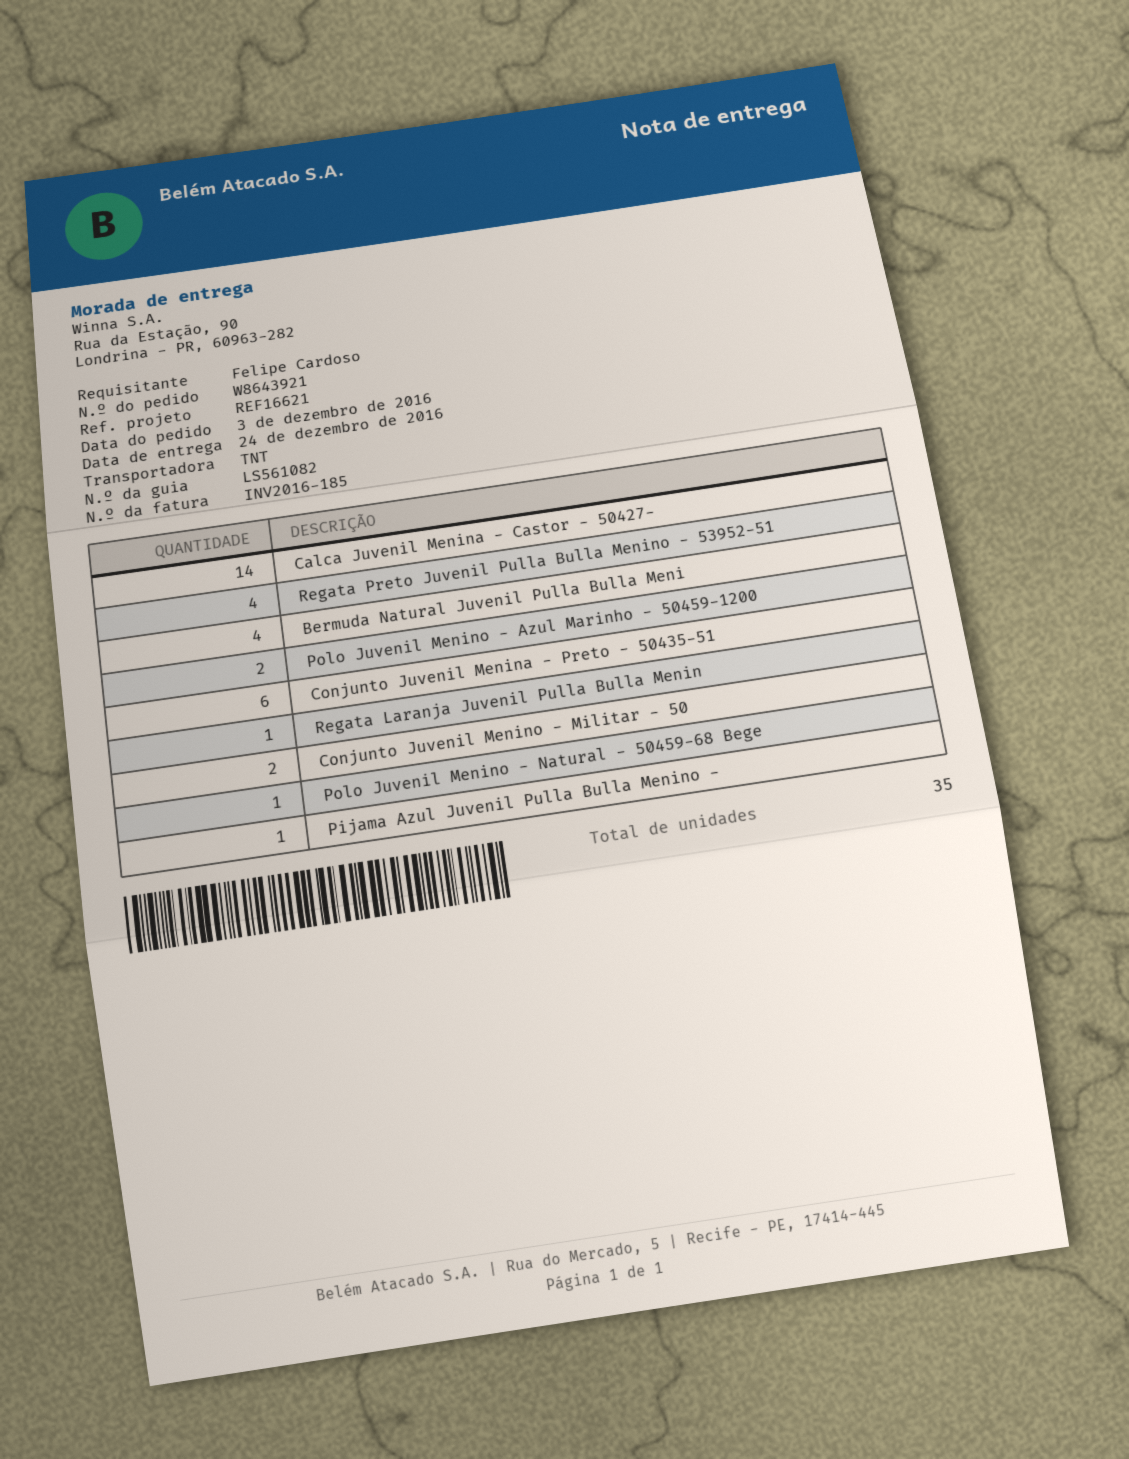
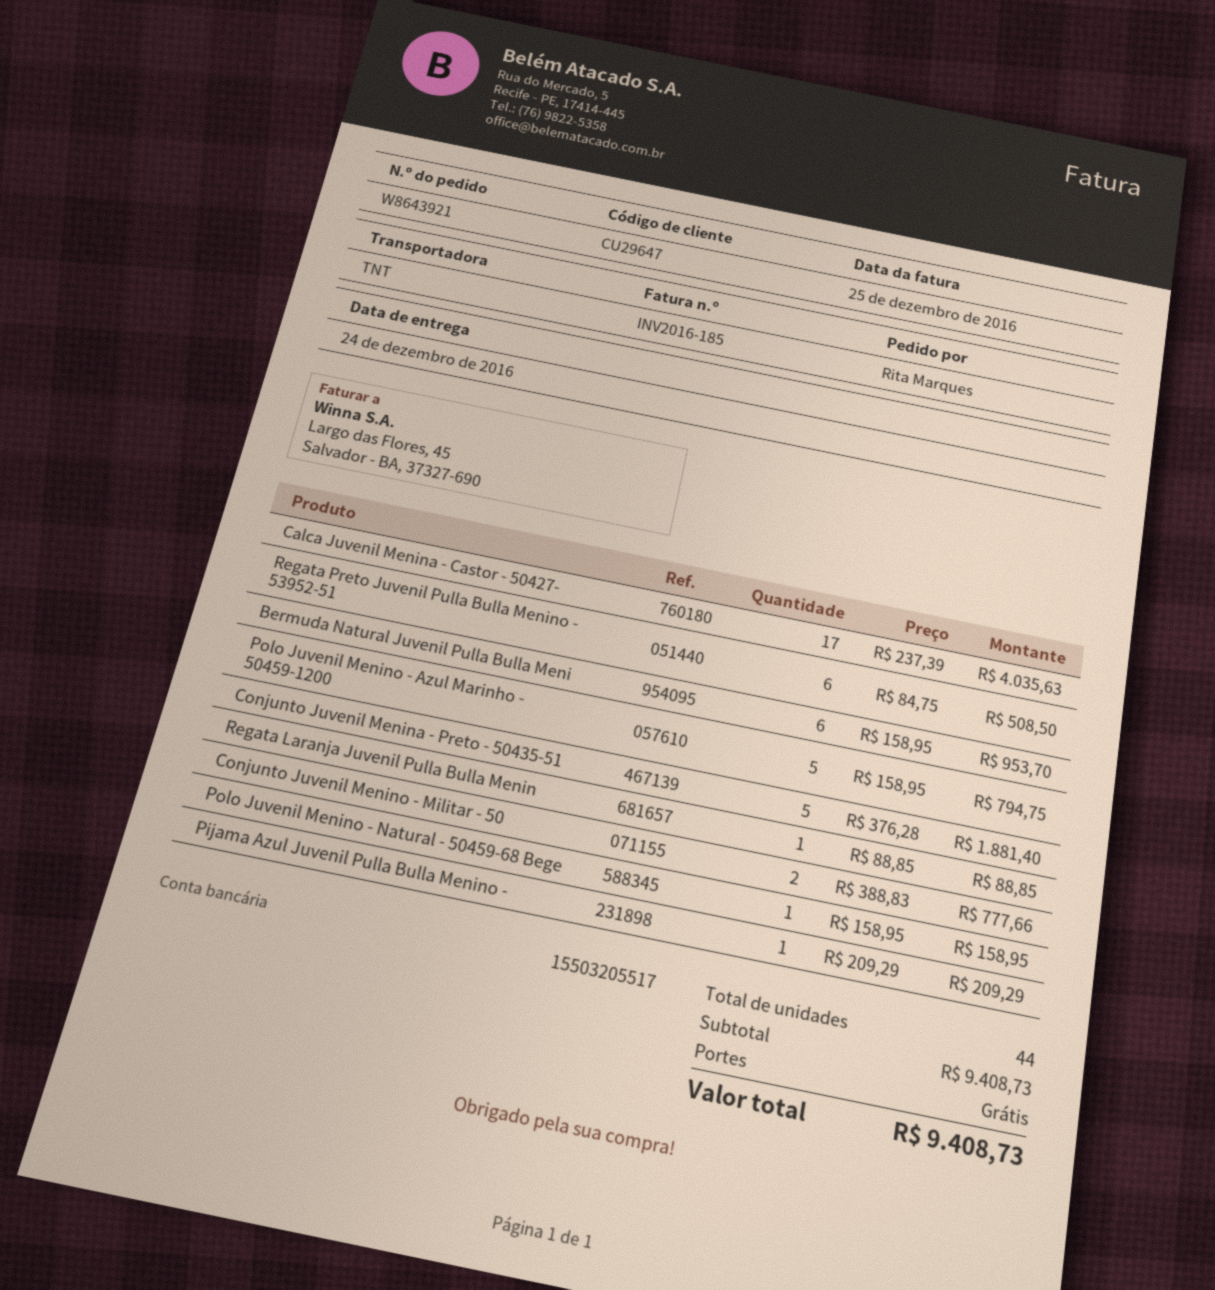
ordered by: Felipe Cardoso -> Rita Marques
Calca Juvenil Menina - Castor - 50427-: 14 -> 17
Regata Preto Juvenil Pulla Bulla Menino - 53952-51: 4 -> 6
Bermuda Natural Juvenil Pulla Bulla Meni: 4 -> 6
Polo Juvenil Menino - Azul Marinho - 50459-1200: 2 -> 5
Conjunto Juvenil Menina - Preto - 50435-51: 6 -> 5
total quantity: 35 -> 44

